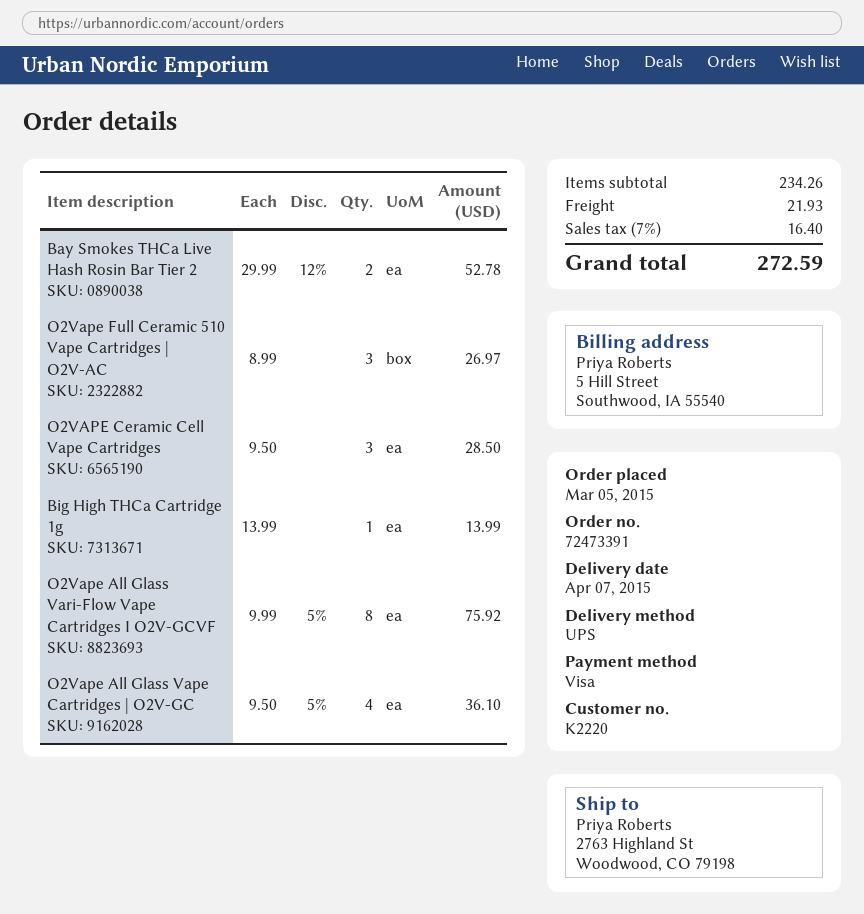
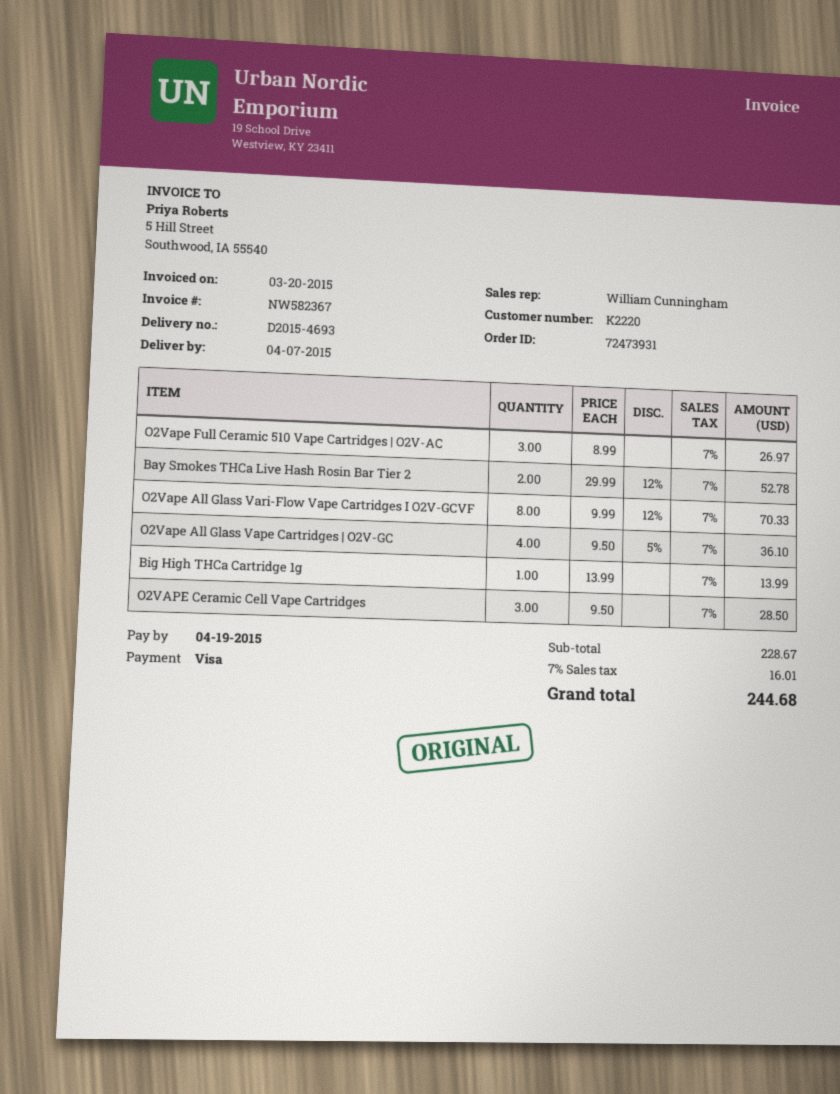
order number: 72473391 -> 72473931
O2Vape All Glass Vari-Flow Vape Cartridges I O2V-GCVF: 8 x 9.99 - 5% = 75.92 -> 8 x 9.99 - 12% = 70.33
subtotal: 234.26 -> 228.67
shipping: 21.93 -> none
tax: 7% = 16.40 -> 7% = 16.01
total: 272.59 -> 244.68

